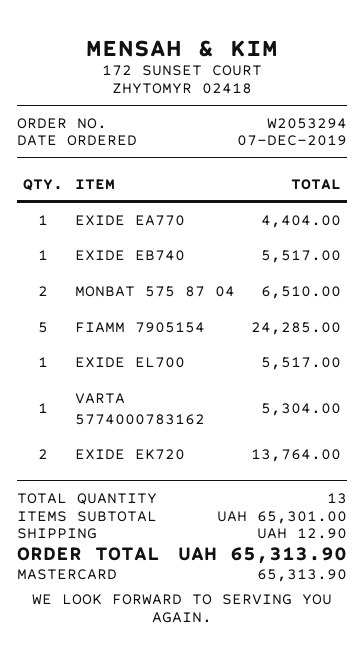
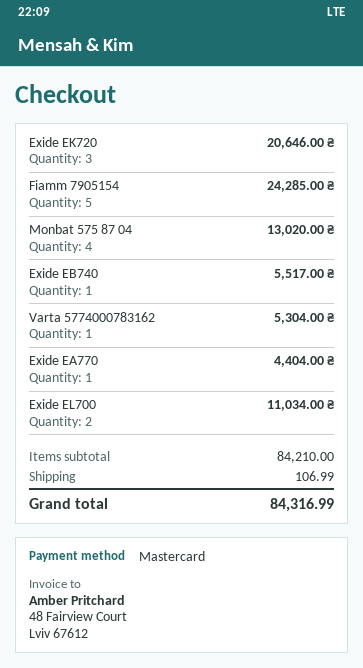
MONBAT 575 87 04: 2 for 6510.00 -> 4 for 13020.00
EXIDE EL700: 1 for 5517.00 -> 2 for 11034.00
EXIDE EK720: 2 for 13764.00 -> 3 for 20646.00
subtotal: 65301.00 -> 84210.00
shipping: 12.90 -> 106.99
total: 65313.90 -> 84316.99

